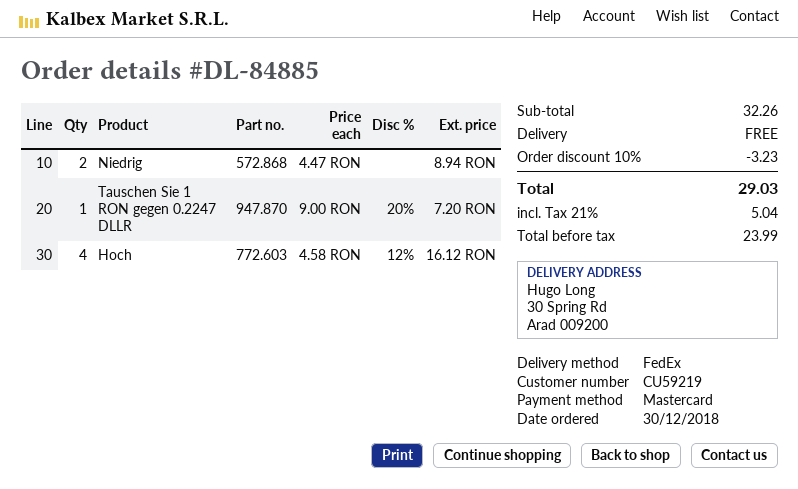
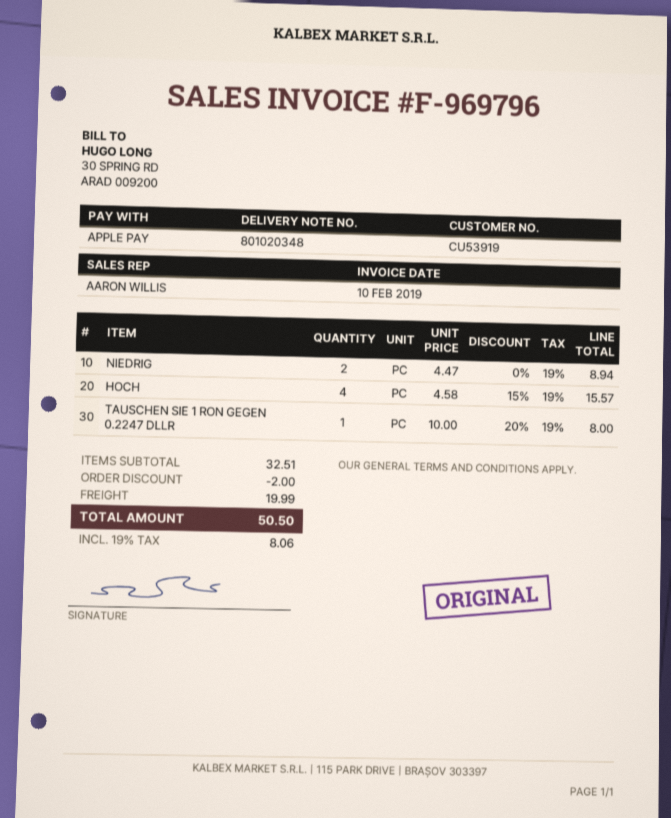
customer number: CU59219 -> CU53919
payment method: Mastercard -> Apple Pay
Tauschen Sie 1 RON gegen 0.2247 DLLR: 1 x 9.00 - 20% = 7.20 -> 1 x 10.00 - 20% = 8.00
Hoch: 4 x 4.58 - 12% = 16.12 -> 4 x 4.58 - 15% = 15.57
subtotal: 32.26 -> 32.51
discount: 3.23 -> 2.00
shipping: 0.00 -> 19.99
tax: 21% = 5.04 -> 19% = 8.06
total: 29.03 -> 50.50

